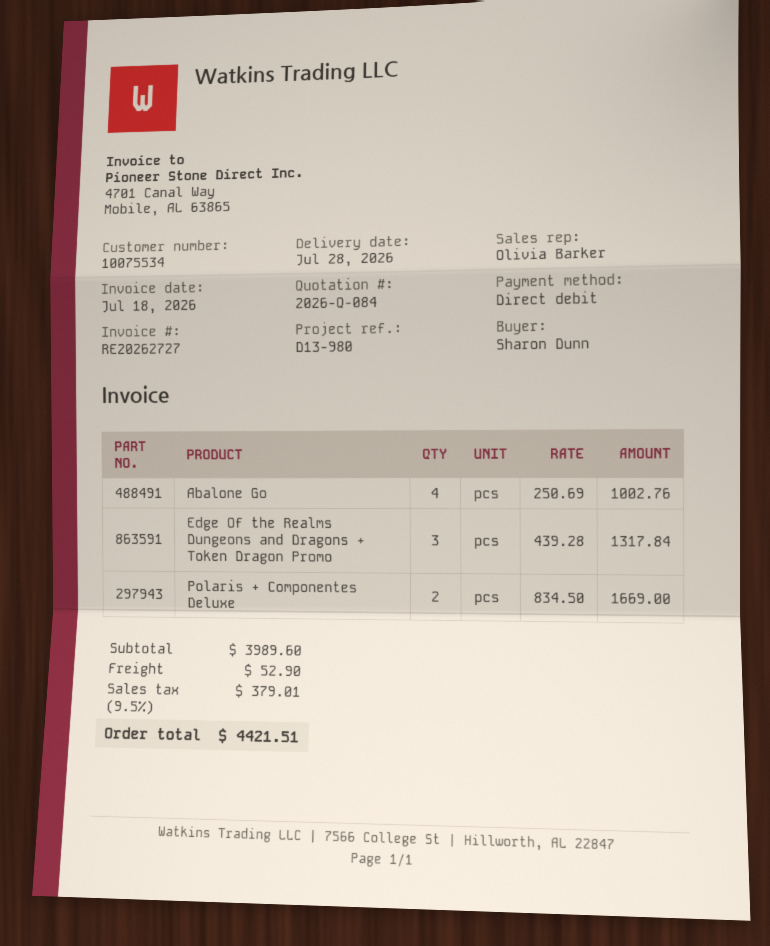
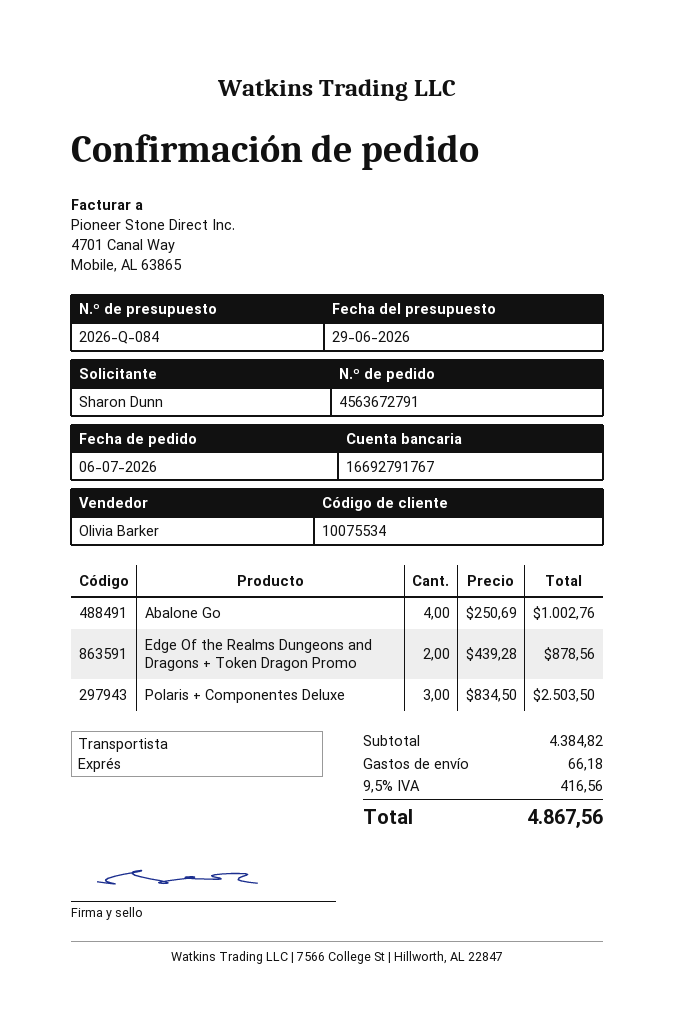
Edge Of the Realms Dungeons and Dragons + Token Dragon Promo: 3 x 439.28 = 1317.84 -> 2 x 439.28 = 878.56
Polaris + Componentes Deluxe: 2 x 834.50 = 1669.00 -> 3 x 834.50 = 2503.50
subtotal: 3989.60 -> 4384.82
shipping: 52.90 -> 66.18
tax: 9.5% = 379.01 -> 9.5% = 416.56
total: 4421.51 -> 4867.56

